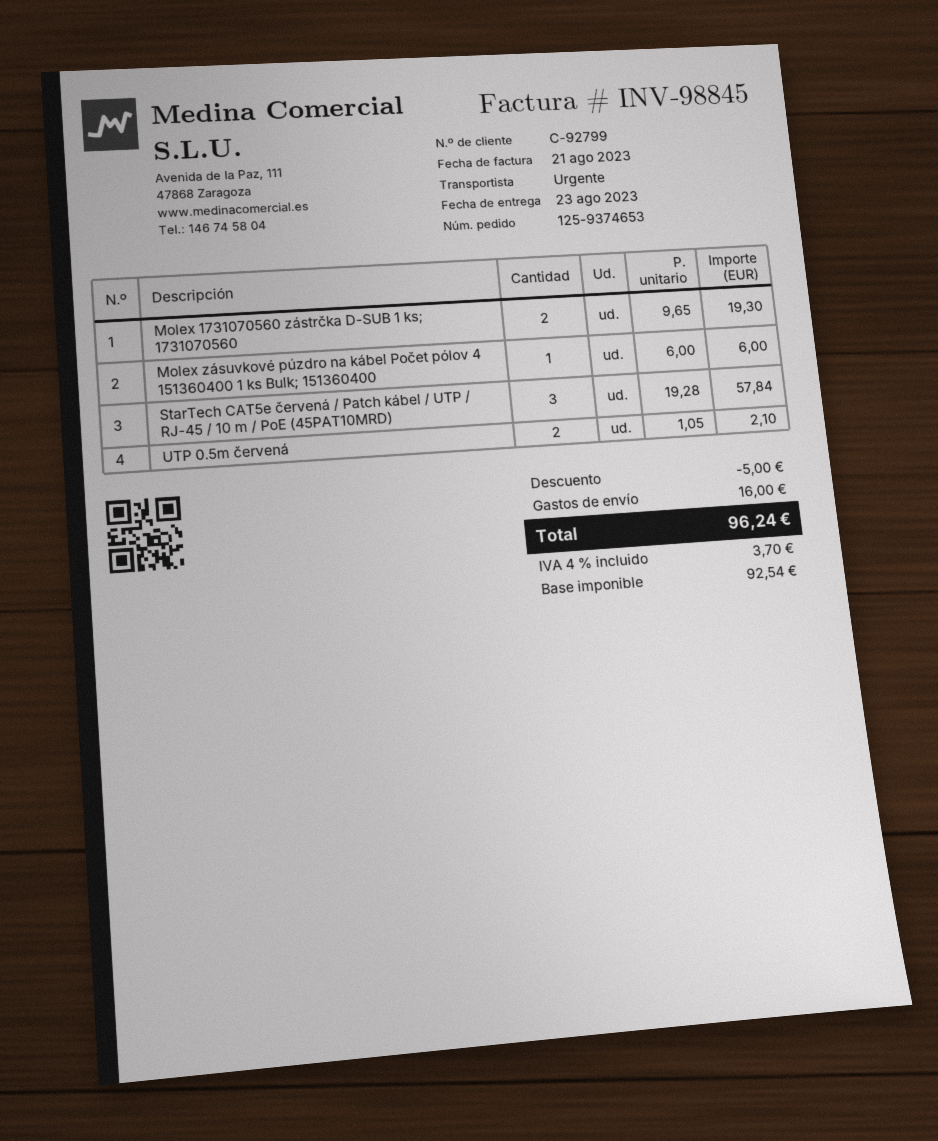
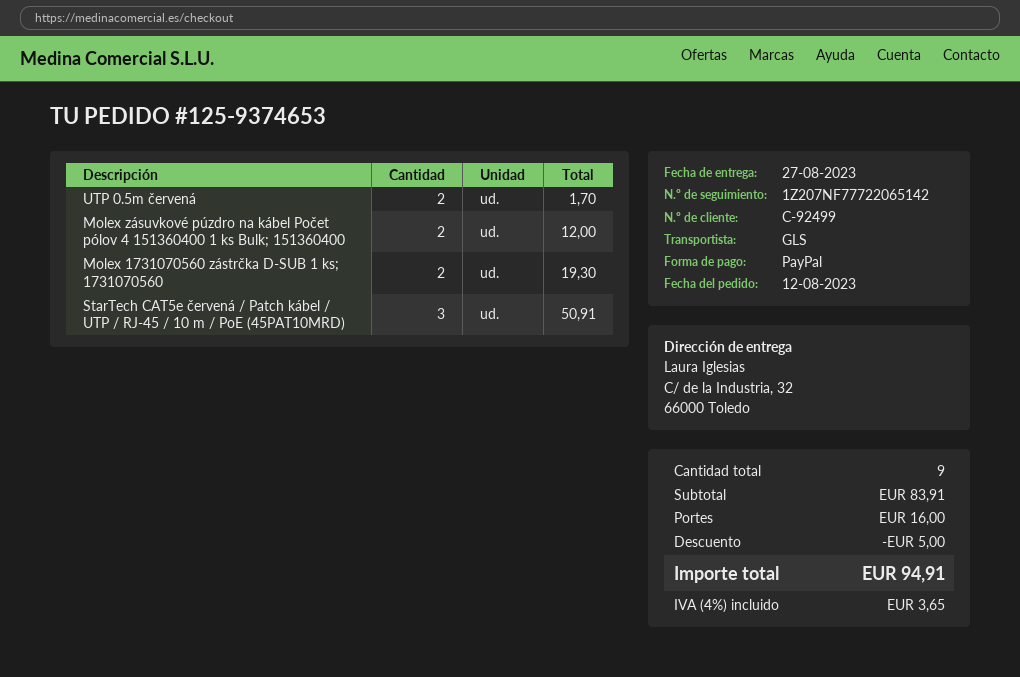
delivery date: 2023-08-23 -> 2023-08-27
customer number: C-92799 -> C-92499
shipping method: express -> GLS
Molex zásuvkové púzdro na kábel Počet pólov 4 151360400 1 ks Bulk; 151360400: 1 for 6.00 -> 2 for 12.00
StarTech CAT5e červená / Patch kábel / UTP / RJ-45 / 10 m / PoE (45PAT10MRD): 3 for 57.84 -> 3 for 50.91
UTP 0.5m červená: 2 for 2.10 -> 2 for 1.70
tax: 4% = 3.70 -> 4% = 3.65
total: 96.24 -> 94.91

